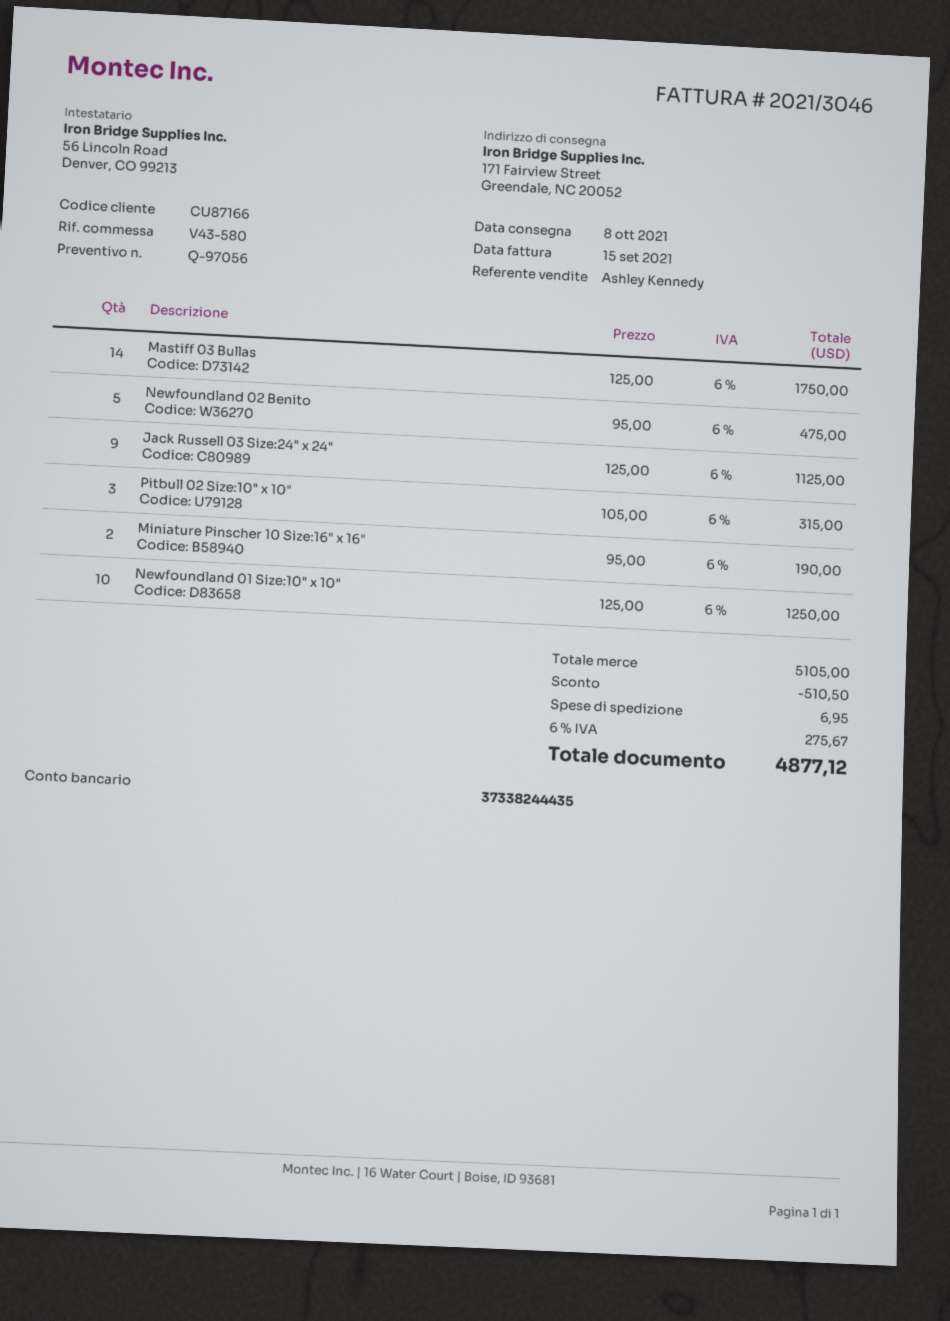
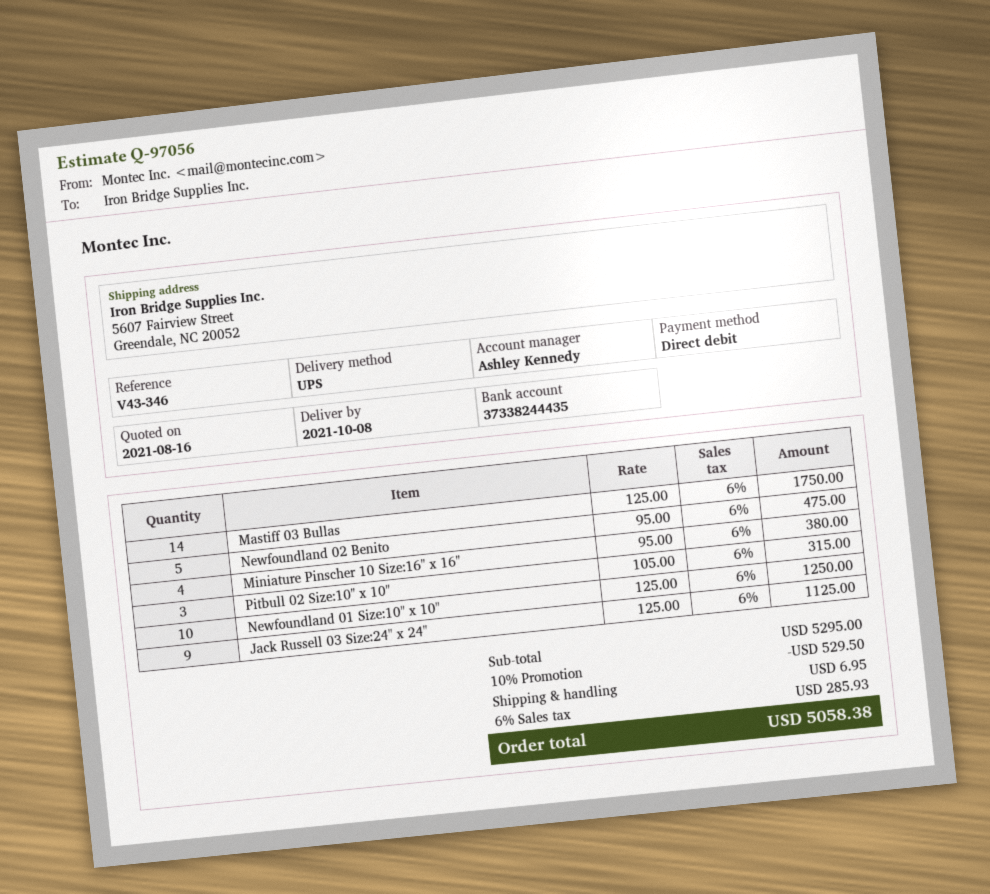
reference: V43-580 -> V43-346
ship to: 171 Fairview Street, Greendale, NC 20052 -> 5607 Fairview Street, Greendale, NC 20052
Miniature Pinscher 10 Size:16" x 16": 2 x 95.00 = 190.00 -> 4 x 95.00 = 380.00
subtotal: 5105.00 -> 5295.00
discount: 510.50 -> 529.50
tax: 6% = 275.67 -> 6% = 285.93
total: 4877.12 -> 5058.38

